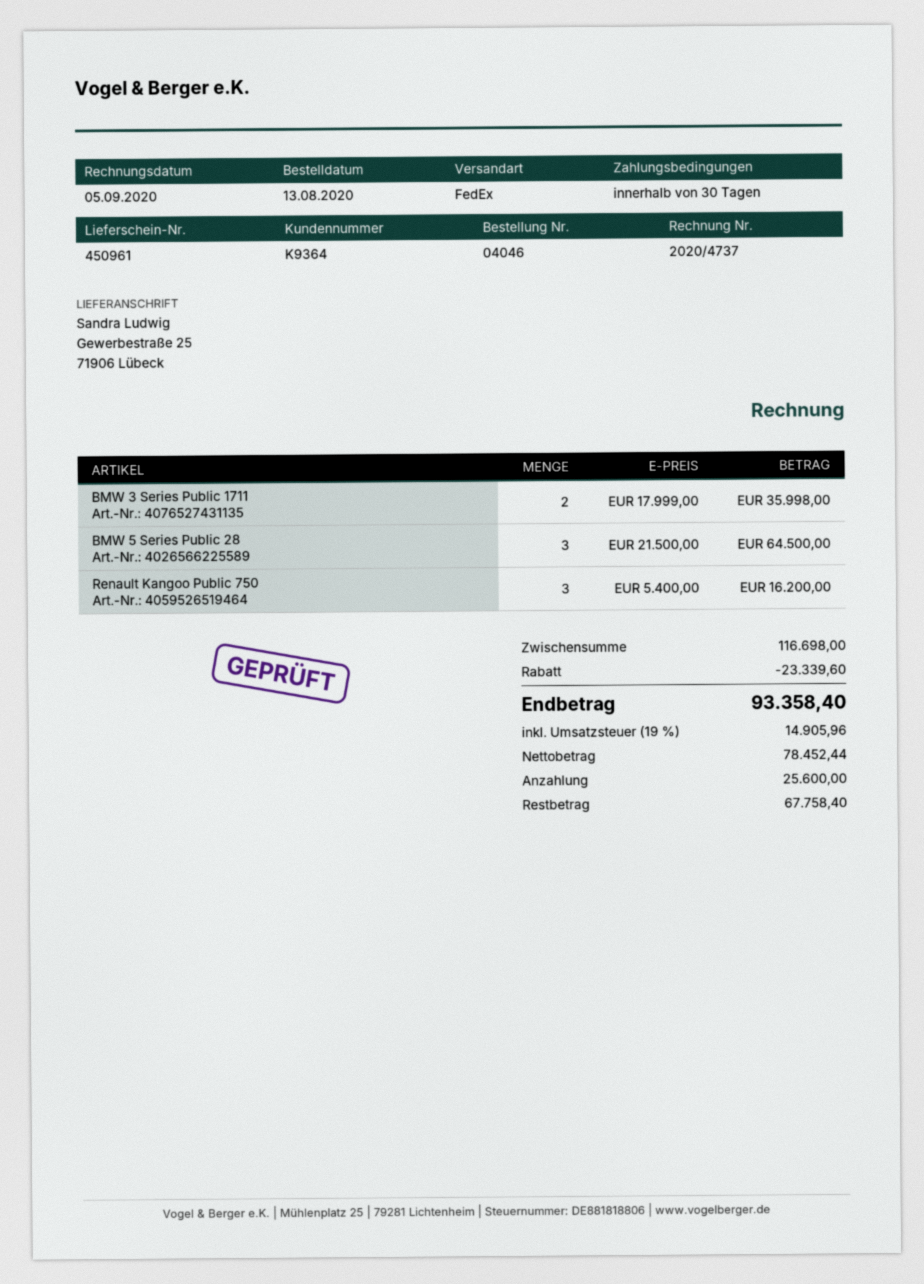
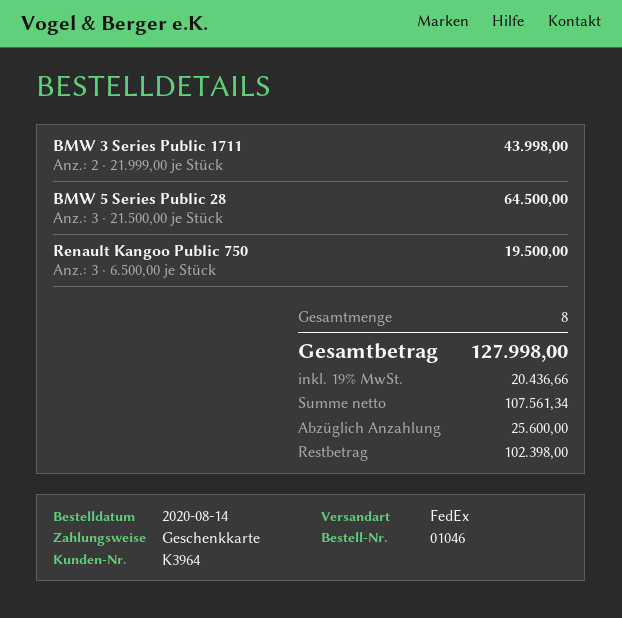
order number: 04046 -> 01046
order date: 2020-08-13 -> 2020-08-14
customer number: K9364 -> K3964
BMW 3 Series Public 1711: 2 x 17999.00 = 35998.00 -> 2 x 21999.00 = 43998.00
Renault Kangoo Public 750: 3 x 5400.00 = 16200.00 -> 3 x 6500.00 = 19500.00
discount: 23339.60 -> none
net: 78452.44 -> 107561.34
tax: 19% = 14905.96 -> 19% = 20436.66
total: 93358.40 -> 127998.00
balance: 67758.40 -> 102398.00

